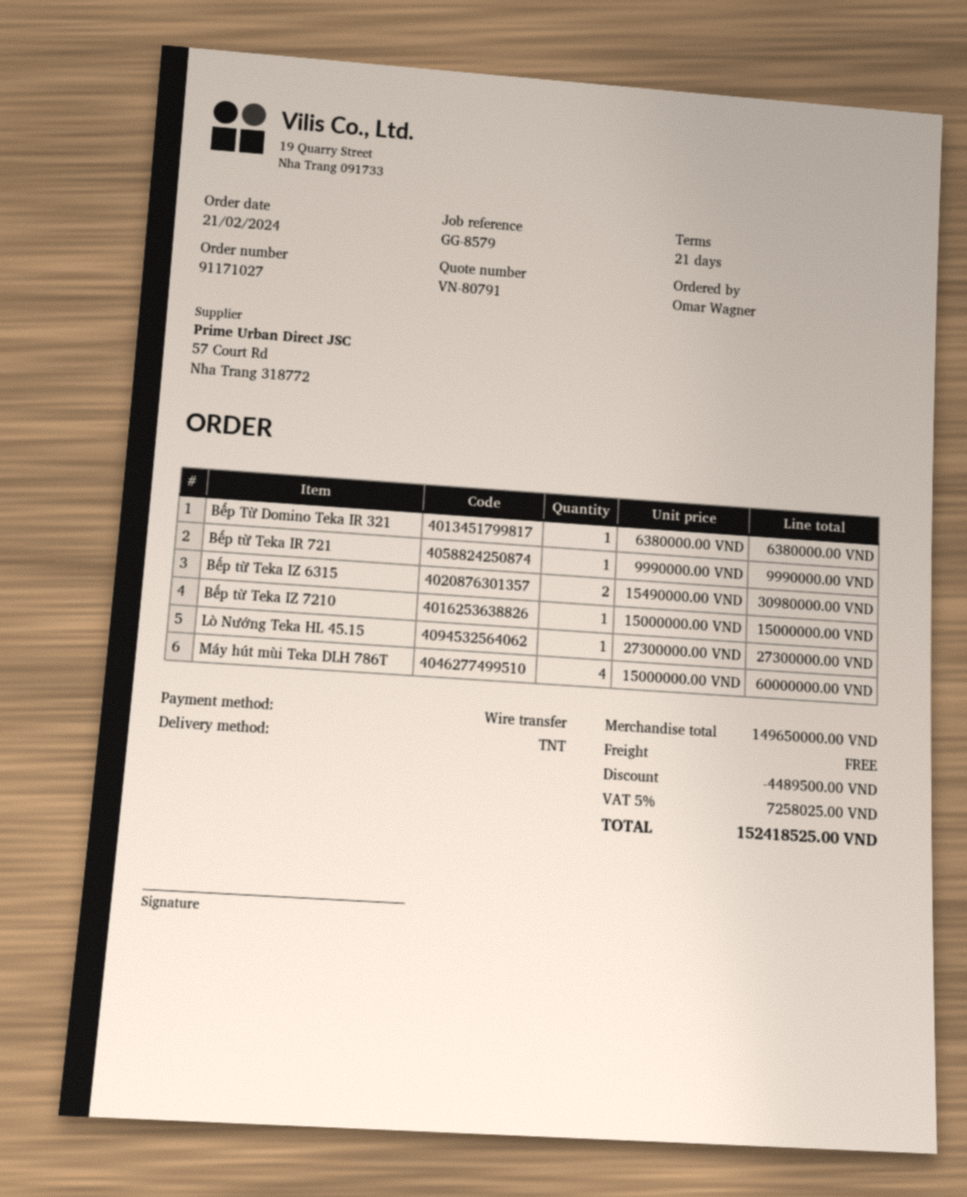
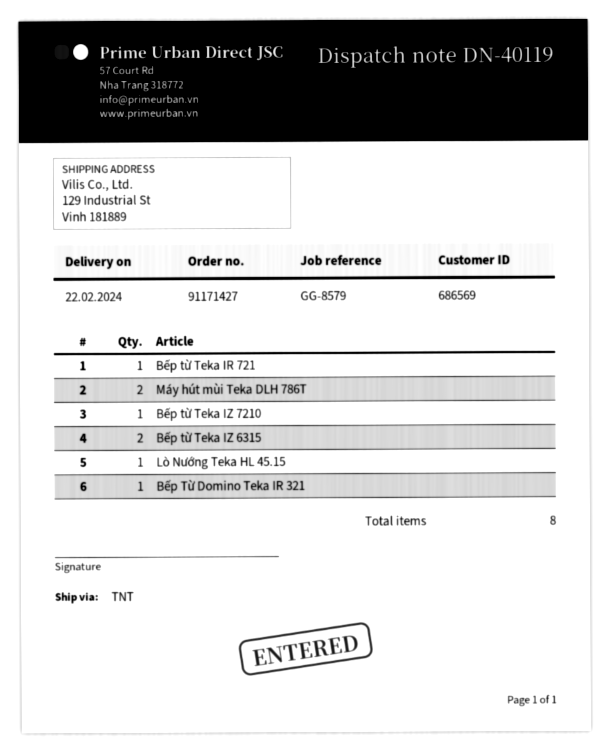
order number: 91171027 -> 91171427
Máy hút mùi Teka DLH 786T: 4 -> 2

